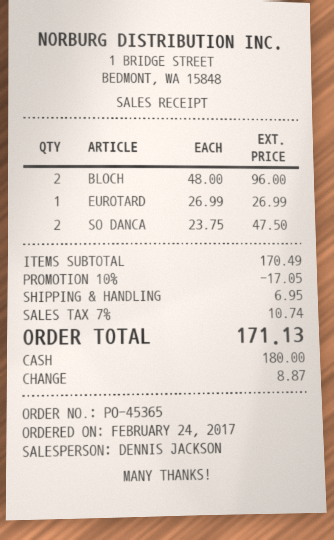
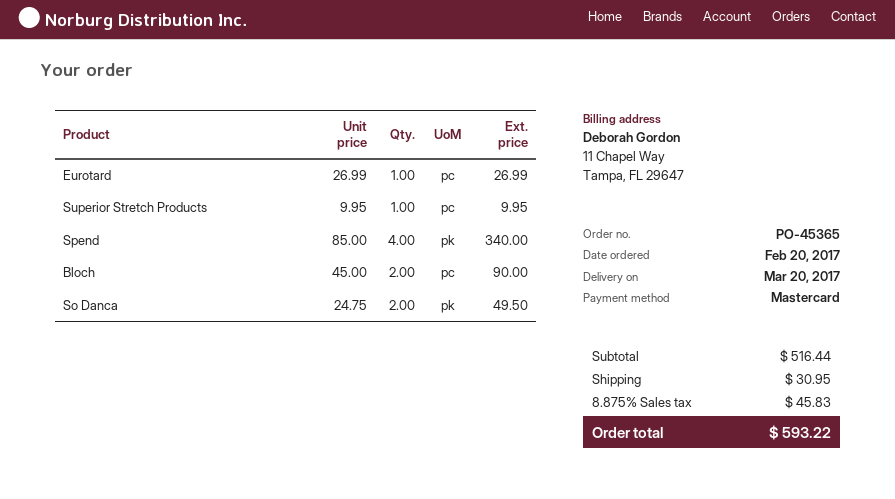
order date: 2017-02-24 -> 2017-02-20
payment method: cash -> Mastercard
BLOCH: 2 x 48.00 = 96.00 -> 2 x 45.00 = 90.00
SO DANCA: 2 x 23.75 = 47.50 -> 2 x 24.75 = 49.50
Superior Stretch Products: none -> 1 x 9.95 = 9.95
Spend: none -> 4 x 85.00 = 340.00
subtotal: 170.49 -> 516.44
discount: 10% = 17.05 -> none
shipping: 6.95 -> 30.95
tax: 7% = 10.74 -> 8.875% = 45.83
total: 171.13 -> 593.22

